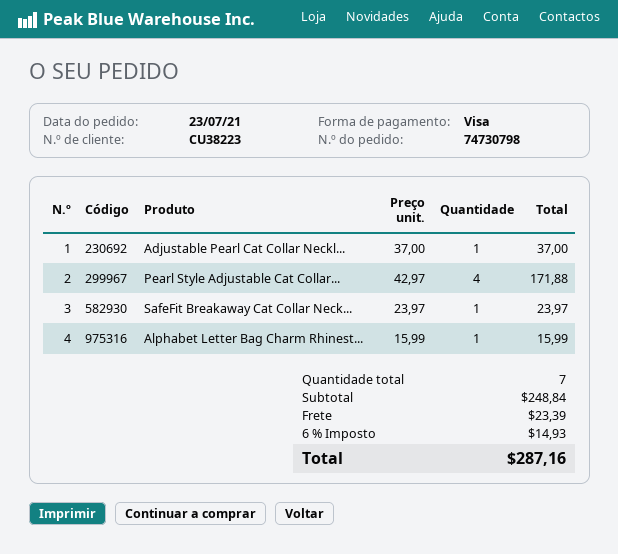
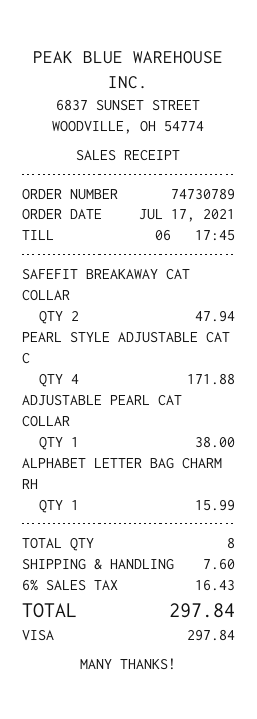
order number: 74730798 -> 74730789
order date: 2021-07-23 -> 2021-07-17
Adjustable Pearl Cat Collar Neckl...: 1 for 37.00 -> 1 for 38.00
SafeFit Breakaway Cat Collar Neck...: 1 for 23.97 -> 2 for 47.94
total quantity: 7 -> 8
shipping: 23.39 -> 7.60
tax: 6% = 14.93 -> 6% = 16.43
total: 287.16 -> 297.84

